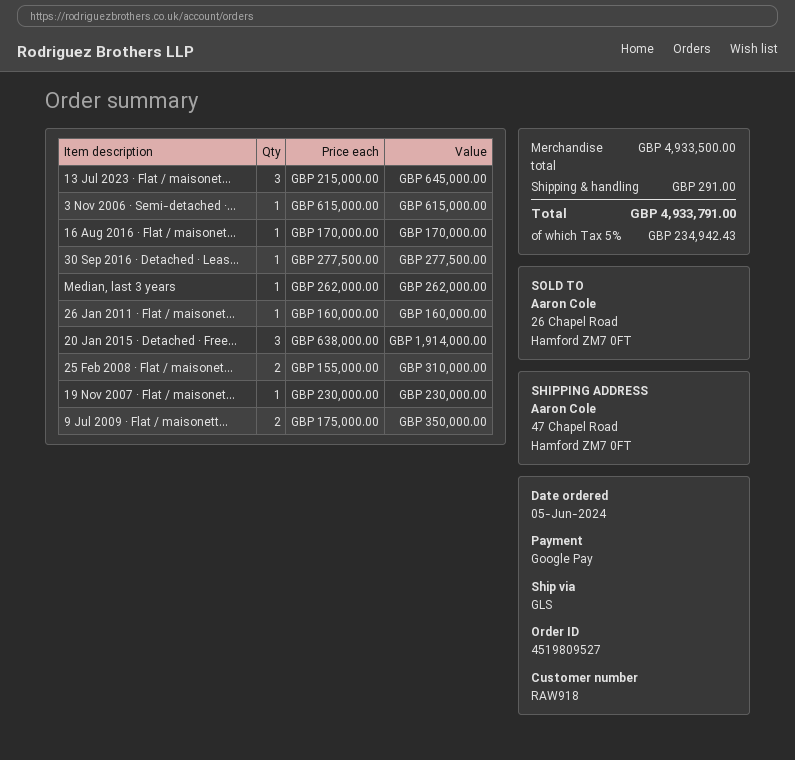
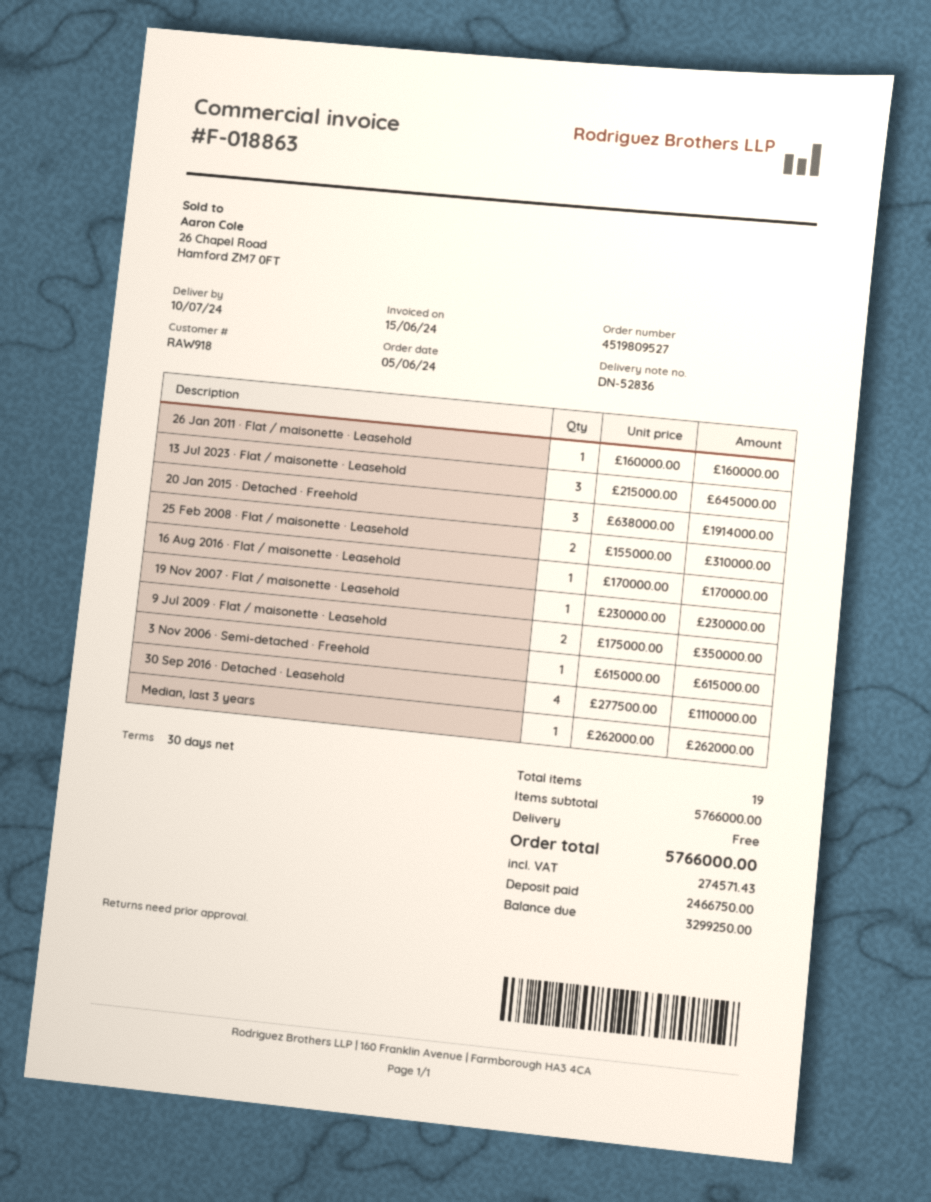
30 Sep 2016 · Detached · Leas...: 1 x 277500.00 = 277500.00 -> 4 x 277500.00 = 1110000.00
subtotal: 4933500.00 -> 5766000.00
shipping: 291.00 -> 0.00
tax: 234942.43 -> 274571.43
total: 4933791.00 -> 5766000.00

